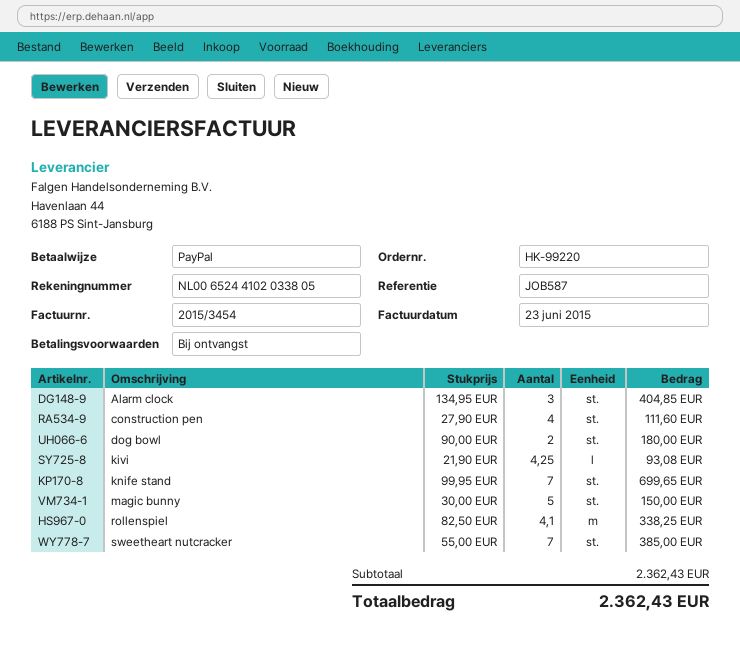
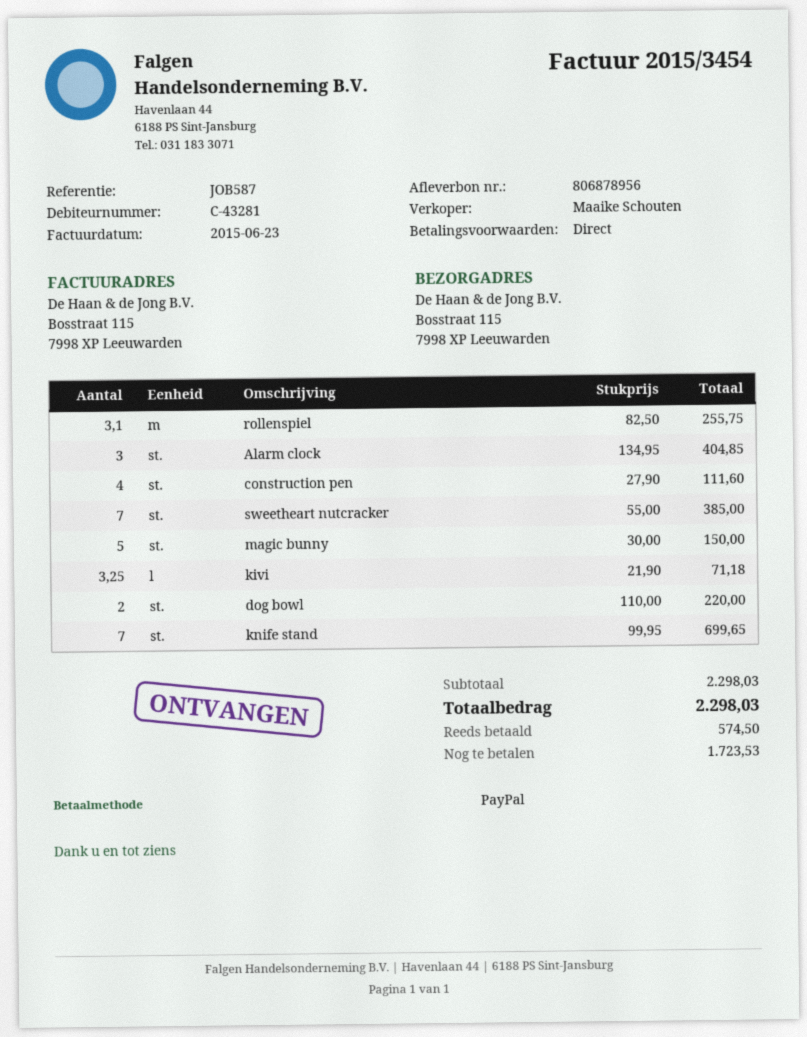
dog bowl: 2 x 90.00 = 180.00 -> 2 x 110.00 = 220.00
kivi: 4.25 x 21.90 = 93.08 -> 3.25 x 21.90 = 71.18
rollenspiel: 4.1 x 82.50 = 338.25 -> 3.1 x 82.50 = 255.75
subtotal: 2362.43 -> 2298.03
total: 2362.43 -> 2298.03

